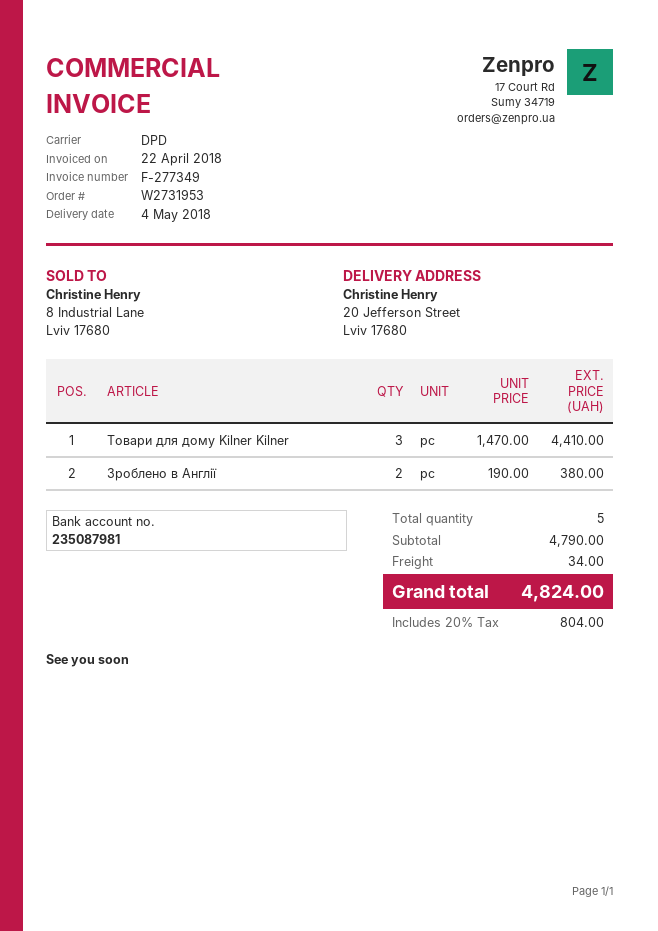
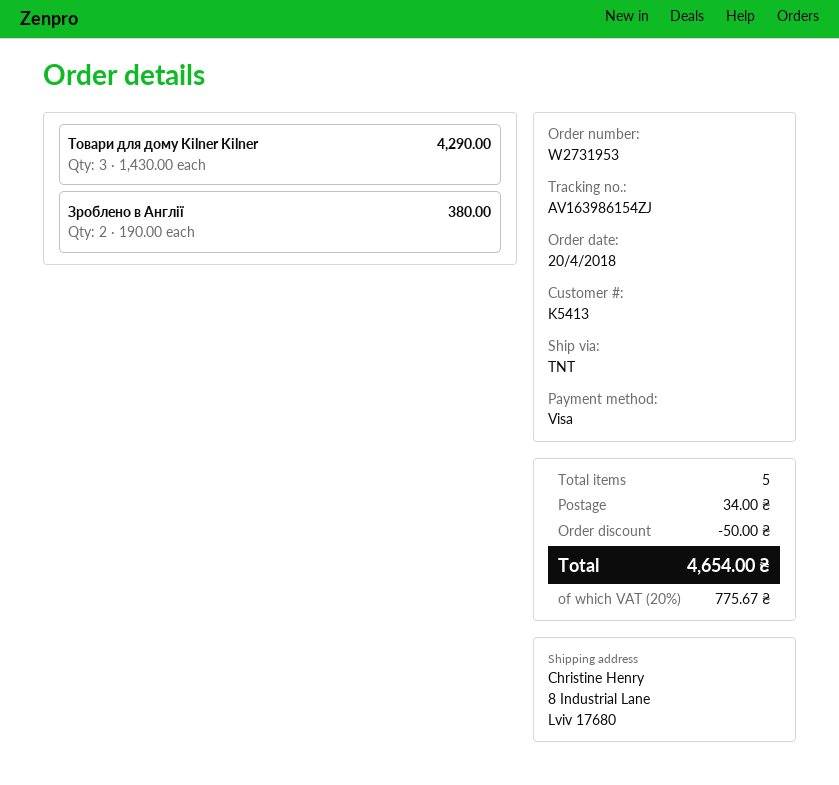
shipping method: DPD -> TNT
ship to: 20 Jefferson Street, Lviv 17680 -> 8 Industrial Lane, Lviv 17680
Товари для дому Kilner Kilner: 3 x 1470.00 = 4410.00 -> 3 x 1430.00 = 4290.00
discount: none -> 50.00
tax: 20% = 804.00 -> 20% = 775.67
total: 4824.00 -> 4654.00

